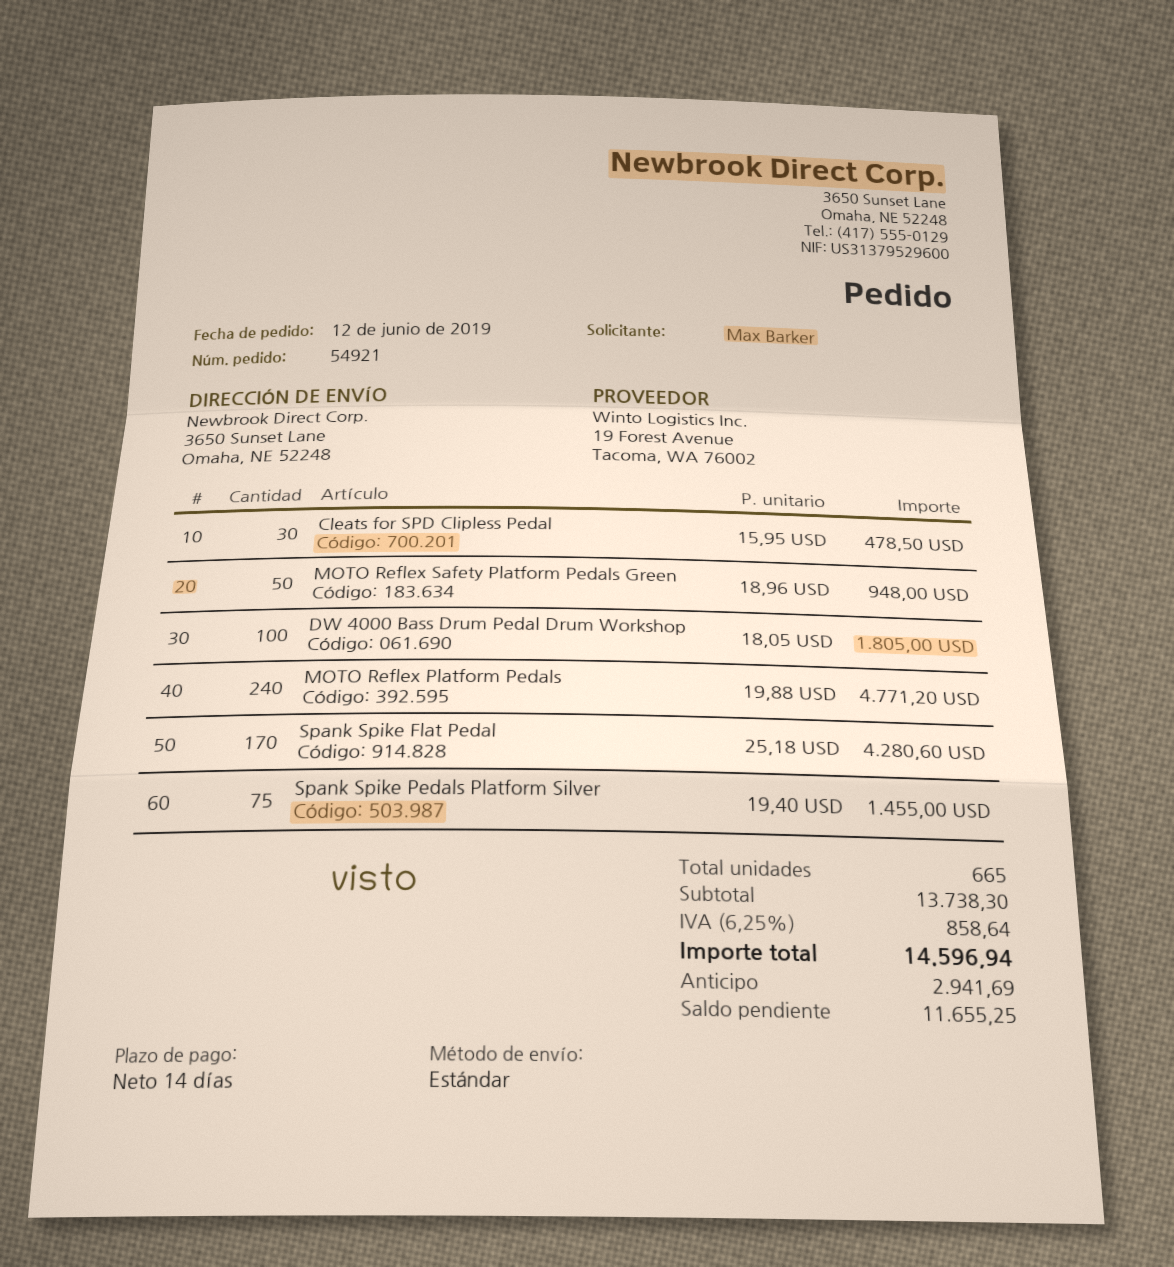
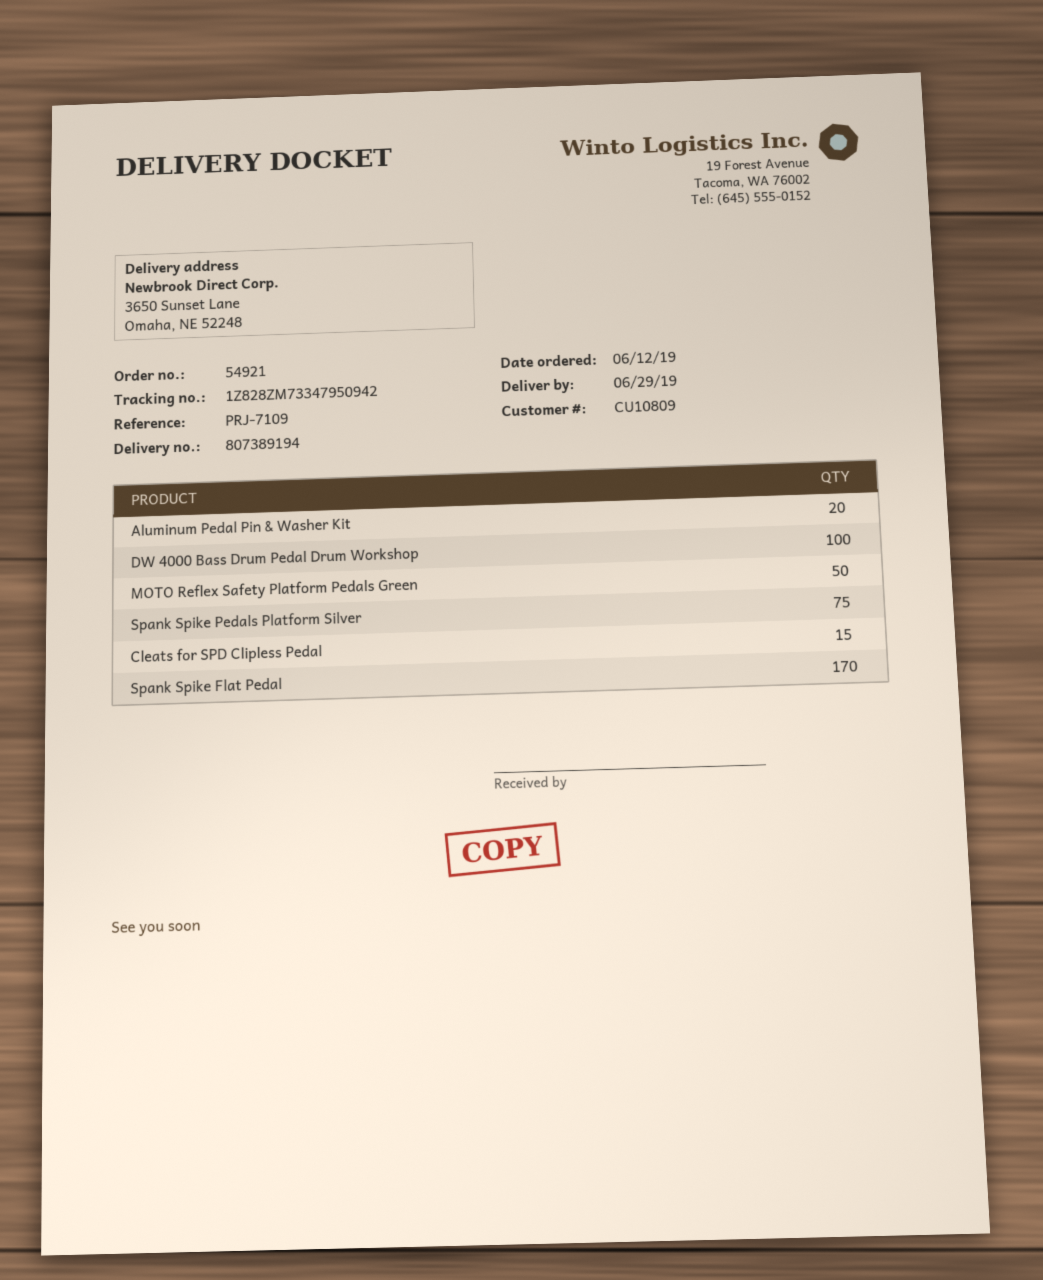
Cleats for SPD Clipless Pedal: 30 -> 15
MOTO Reflex Platform Pedals: 240 -> none
Aluminum Pedal Pin & Washer Kit: none -> 20

